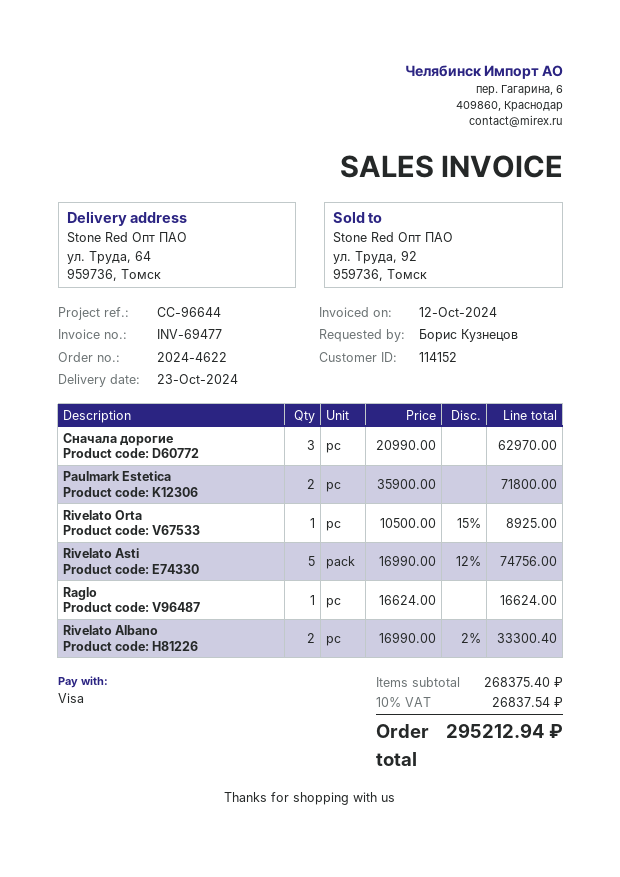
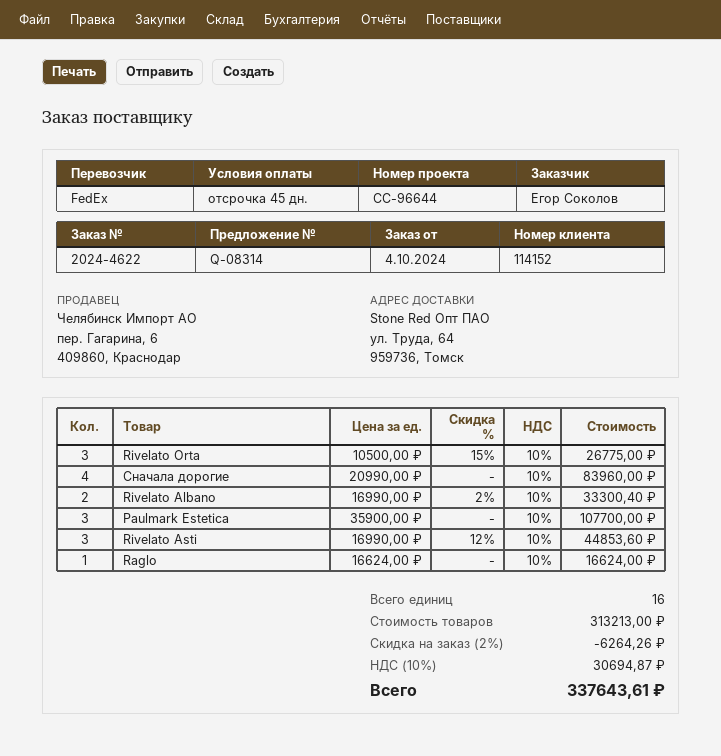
ordered by: Борис Кузнецов -> Егор Соколов
Сначала дорогие: 3 x 20990.00 = 62970.00 -> 4 x 20990.00 = 83960.00
Paulmark Estetica: 2 x 35900.00 = 71800.00 -> 3 x 35900.00 = 107700.00
Rivelato Orta: 1 x 10500.00 - 15% = 8925.00 -> 3 x 10500.00 - 15% = 26775.00
Rivelato Asti: 5 x 16990.00 - 12% = 74756.00 -> 3 x 16990.00 - 12% = 44853.60
subtotal: 268375.40 -> 313213.00
discount: none -> 2% = 6264.26
tax: 10% = 26837.54 -> 10% = 30694.87
total: 295212.94 -> 337643.61

